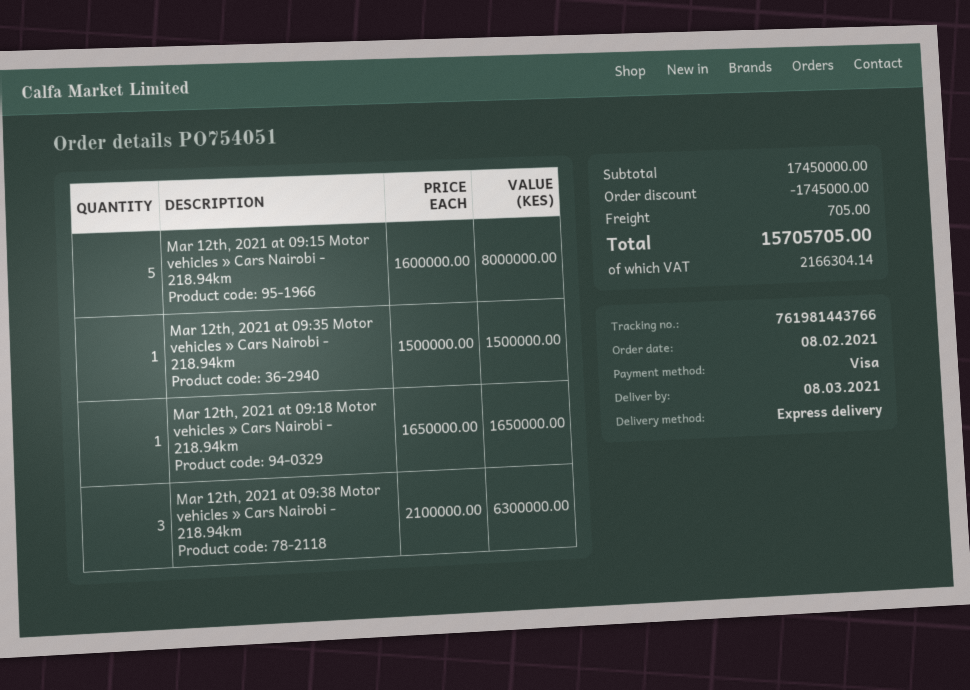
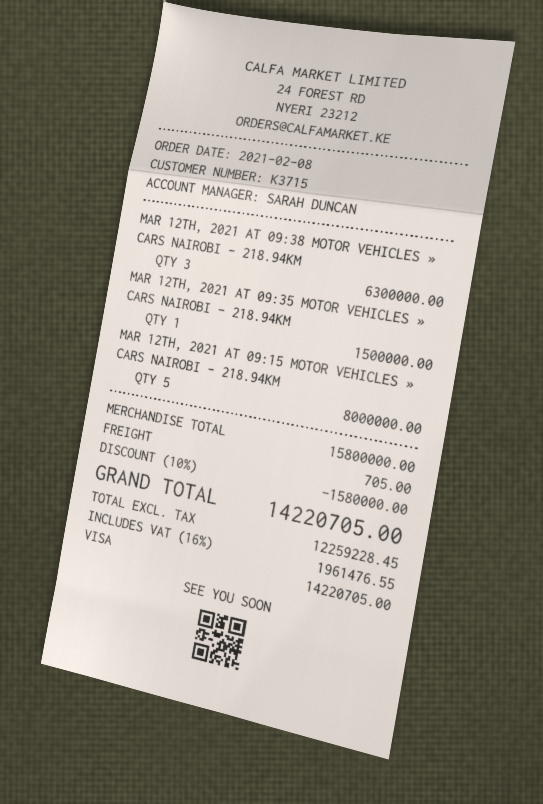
Mar 12th, 2021 at 09:18 Motor vehicles » Cars Nairobi - 218.94km: 1 for 1650000.00 -> none
subtotal: 17450000.00 -> 15800000.00
discount: 1745000.00 -> 1580000.00
tax: 2166304.14 -> 1961476.55
total: 15705705.00 -> 14220705.00

